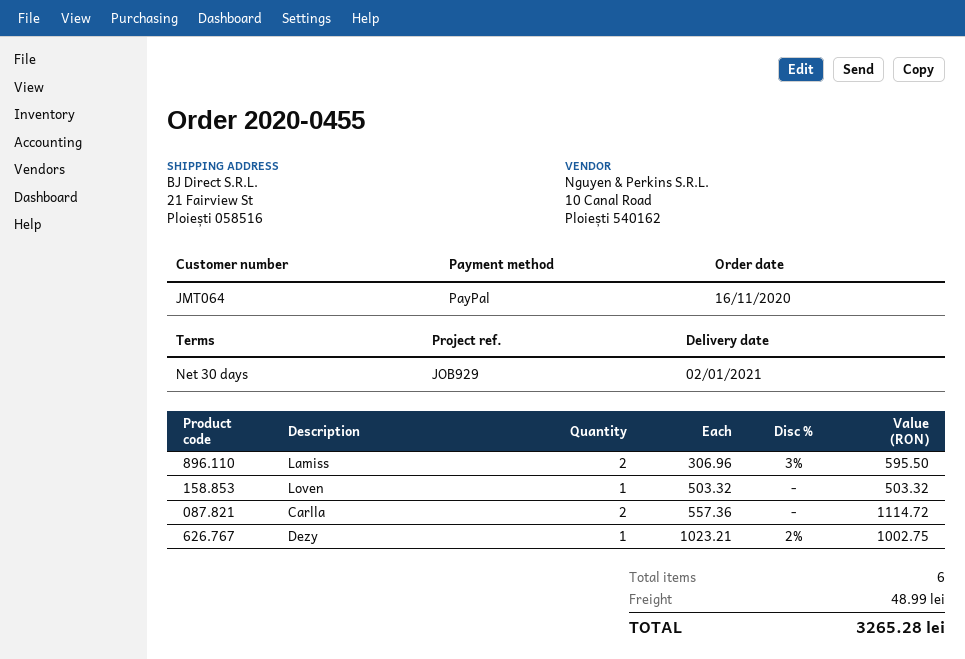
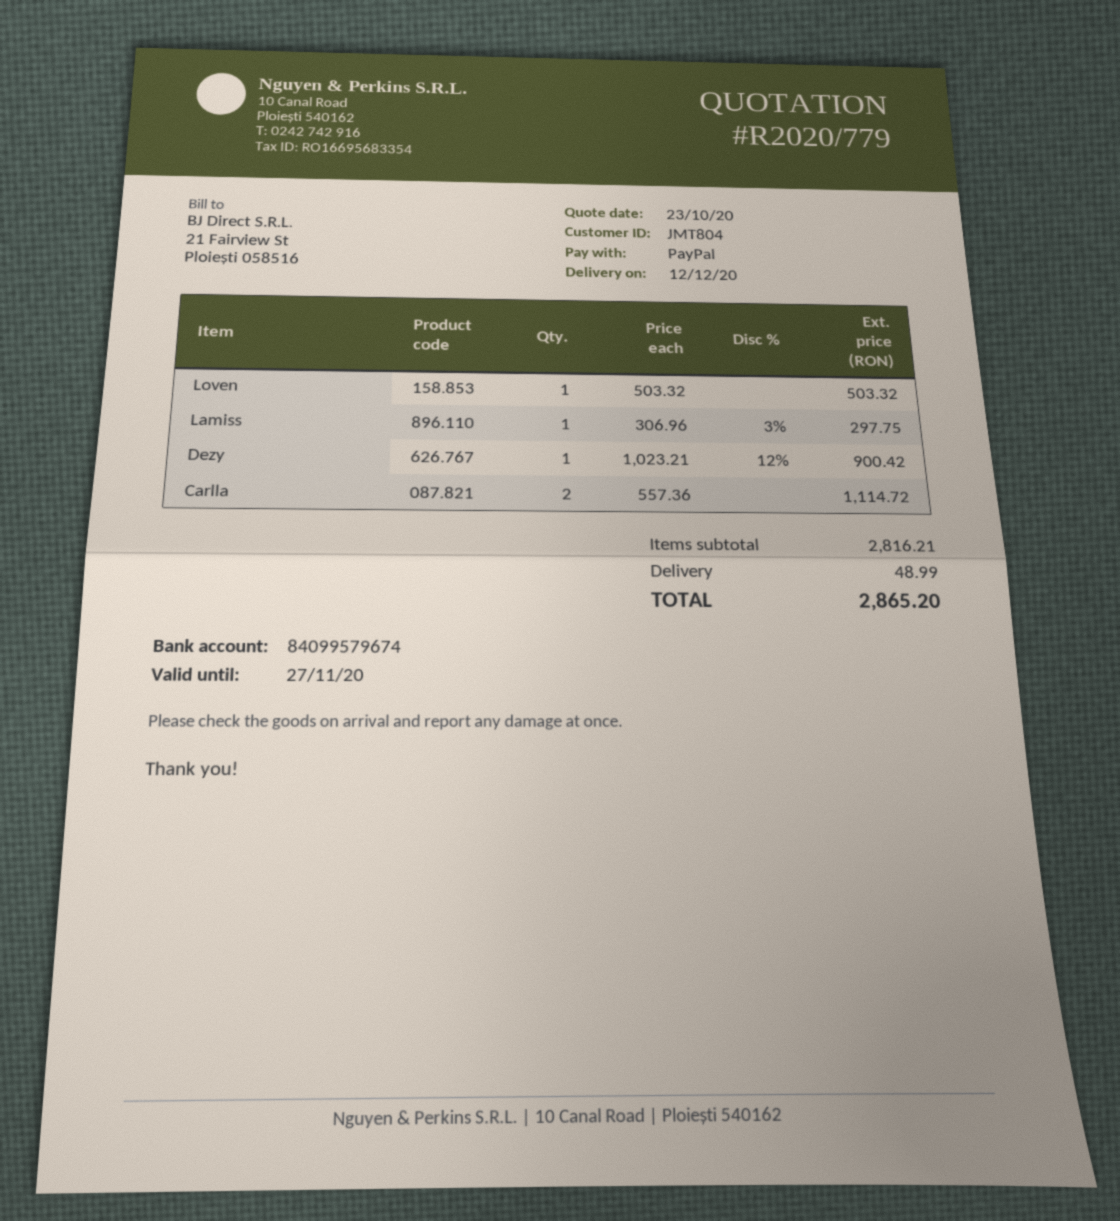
delivery date: 2021-01-02 -> 2020-12-12
customer number: JMT064 -> JMT804
Lamiss: 2 x 306.96 - 3% = 595.50 -> 1 x 306.96 - 3% = 297.75
Dezy: 1 x 1023.21 - 2% = 1002.75 -> 1 x 1023.21 - 12% = 900.42
total: 3265.28 -> 2865.20

